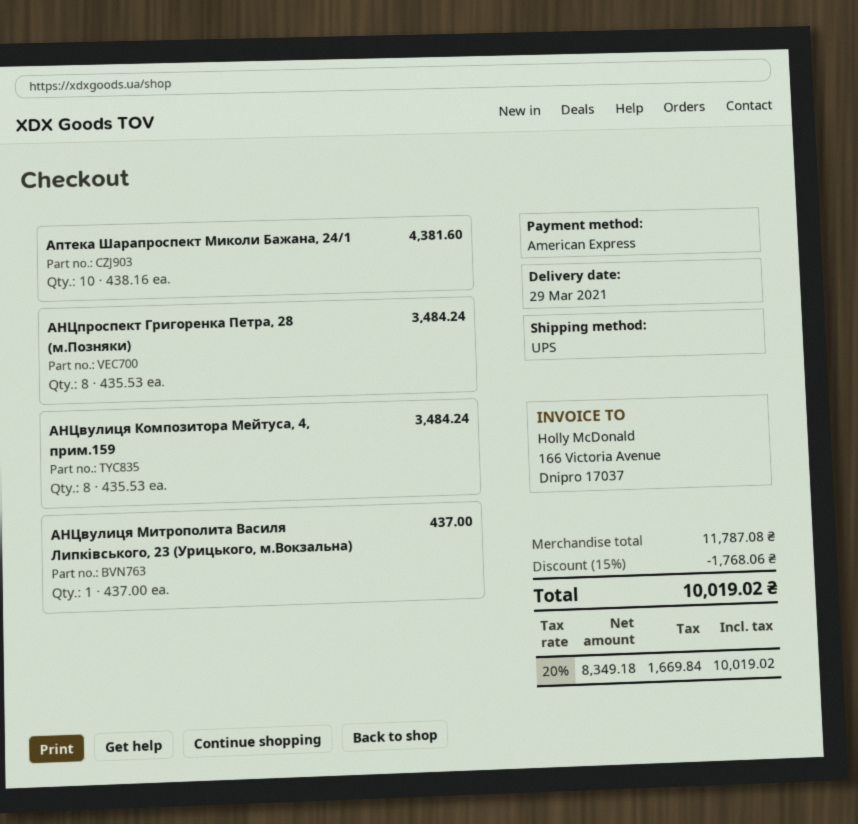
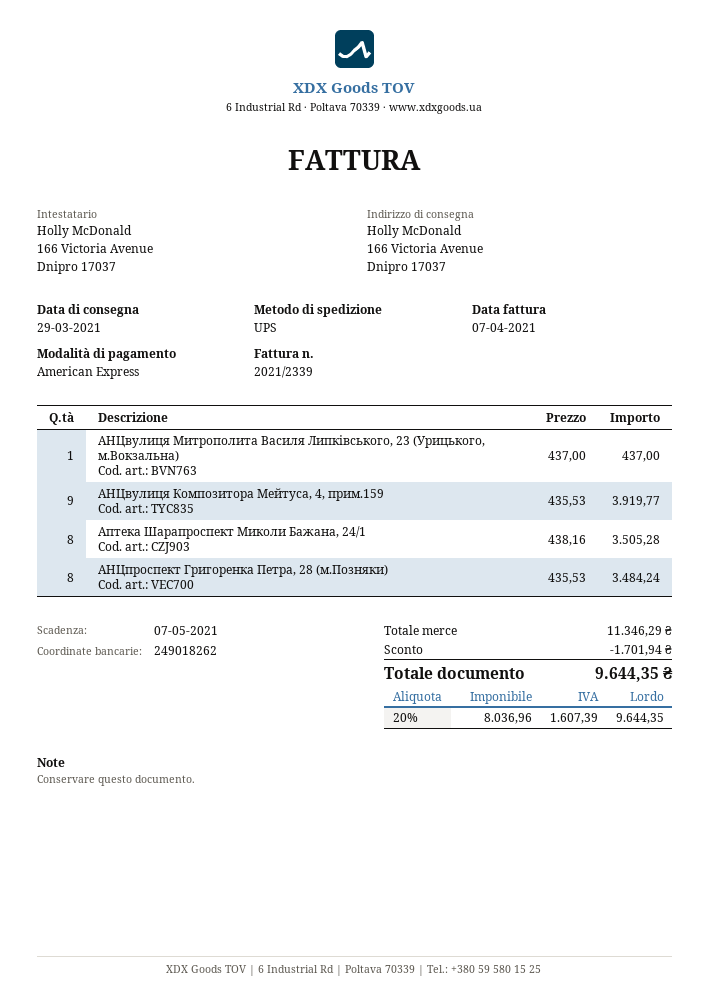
Аптека Шарапроспект Миколи Бажана, 24/1: 10 x 438.16 = 4381.60 -> 8 x 438.16 = 3505.28
АНЦвулиця Композитора Мейтуса, 4, прим.159: 8 x 435.53 = 3484.24 -> 9 x 435.53 = 3919.77
subtotal: 11787.08 -> 11346.29
discount: 1768.06 -> 1701.94
net: 8349.18 -> 8036.96
tax: 20% = 1669.84 -> 20% = 1607.39
total: 10019.02 -> 9644.35

